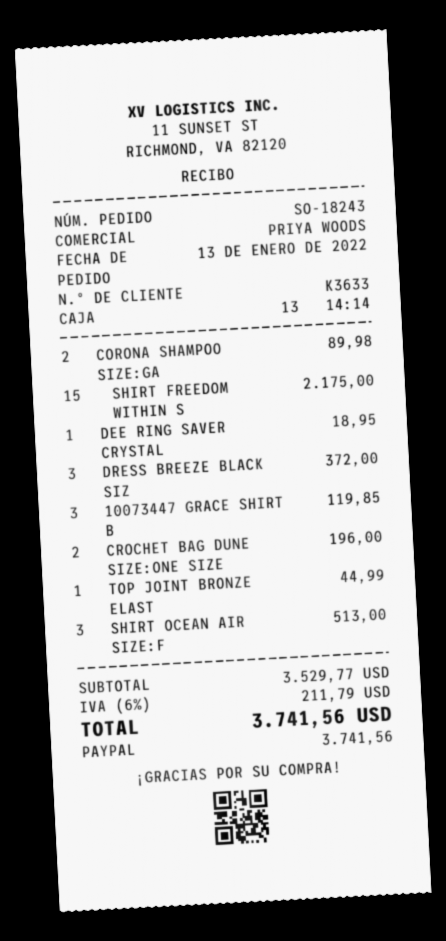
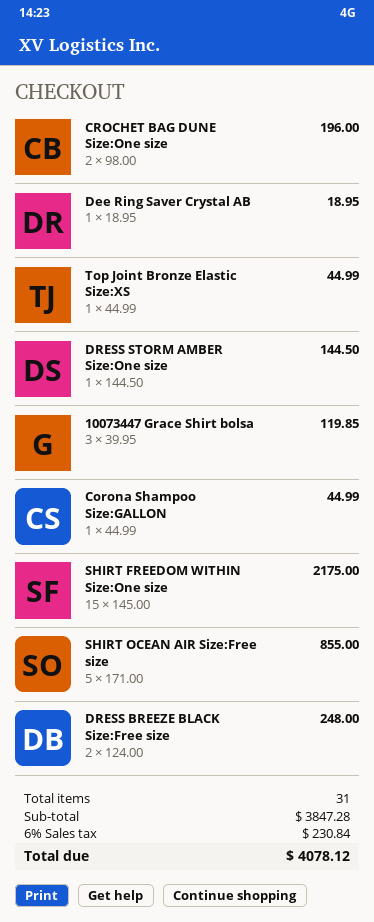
CORONA SHAMPOO SIZE:GA: 2 for 89.98 -> 1 for 44.99
DRESS BREEZE BLACK SIZ: 3 for 372.00 -> 2 for 248.00
SHIRT OCEAN AIR SIZE:F: 3 for 513.00 -> 5 for 855.00
DRESS STORM AMBER Size:One size: none -> 1 for 144.50
subtotal: 3529.77 -> 3847.28
tax: 6% = 211.79 -> 6% = 230.84
total: 3741.56 -> 4078.12

